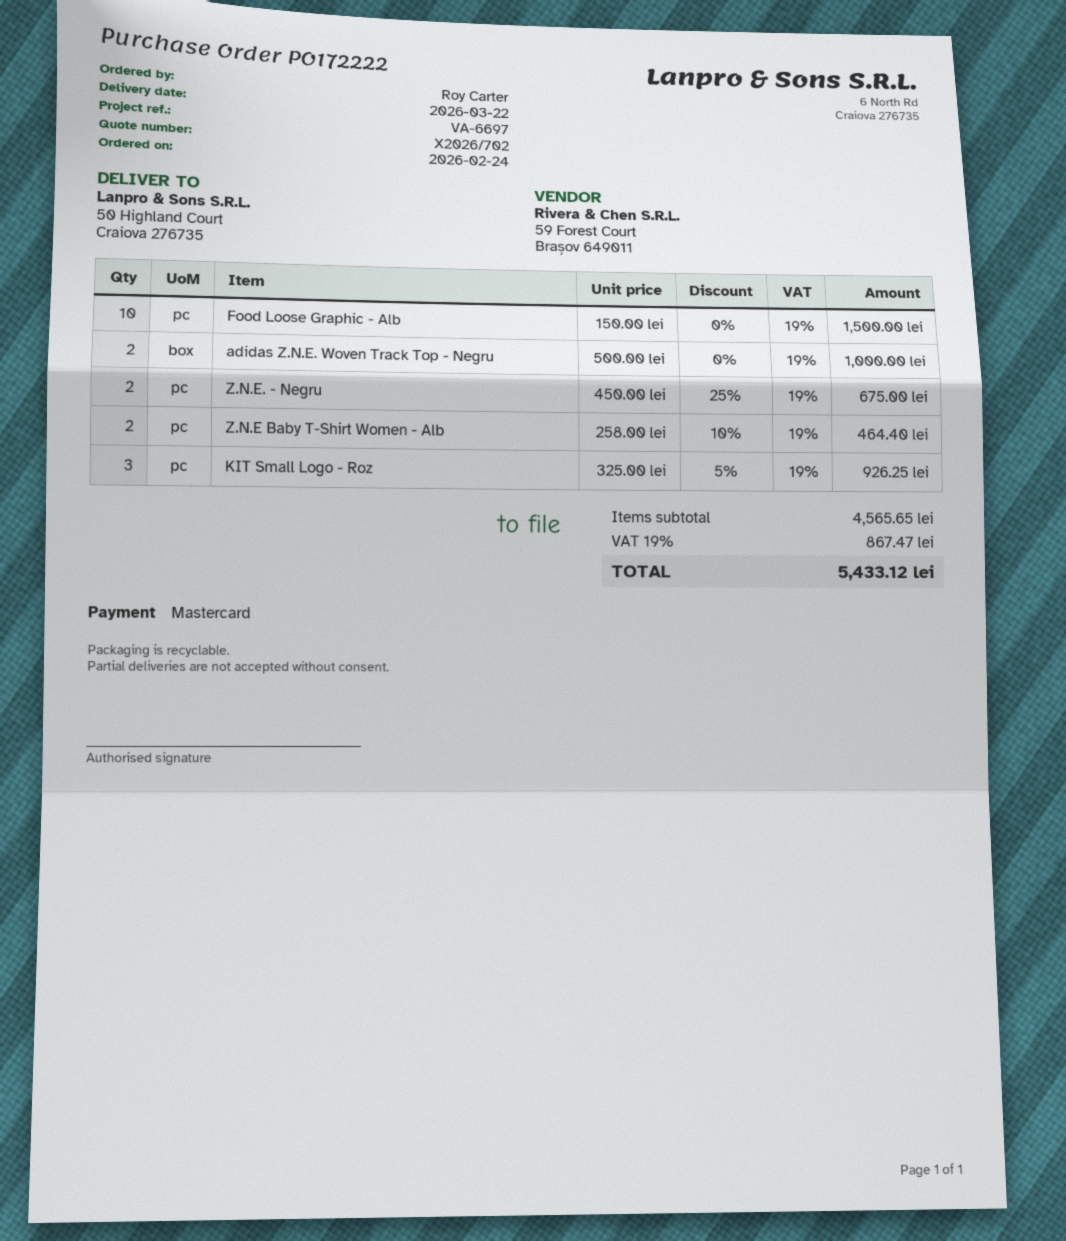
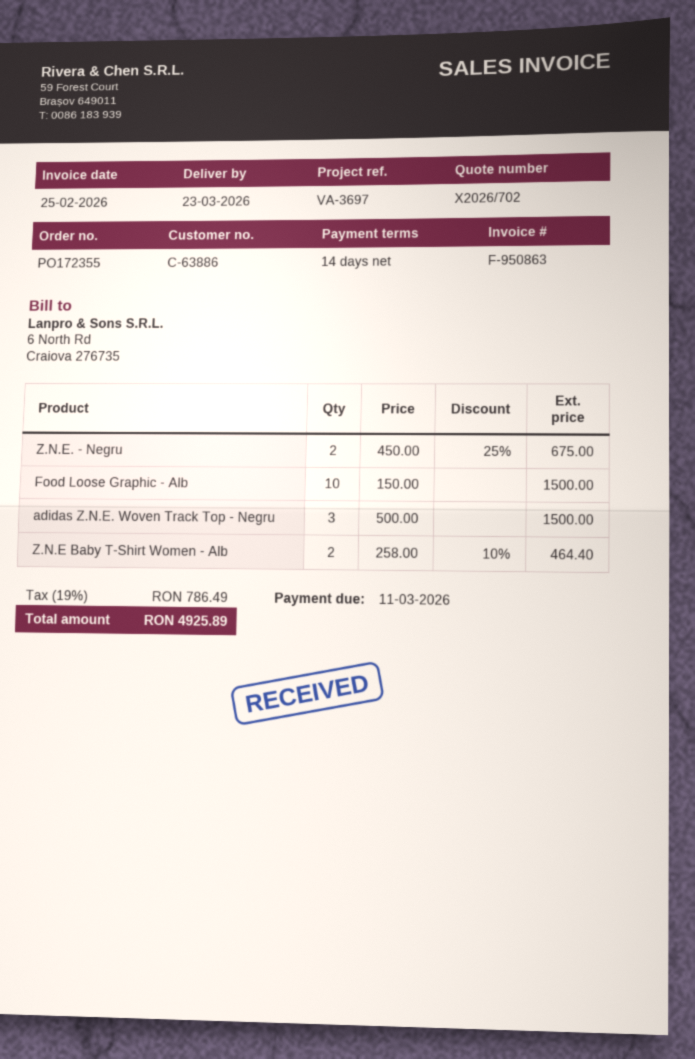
order number: PO172222 -> PO172355
delivery date: 2026-03-22 -> 2026-03-23
reference: VA-6697 -> VA-3697
adidas Z.N.E. Woven Track Top - Negru: 2 x 500.00 = 1000.00 -> 3 x 500.00 = 1500.00
KIT Small Logo - Roz: 3 x 325.00 - 5% = 926.25 -> none
tax: 19% = 867.47 -> 19% = 786.49
total: 5433.12 -> 4925.89

